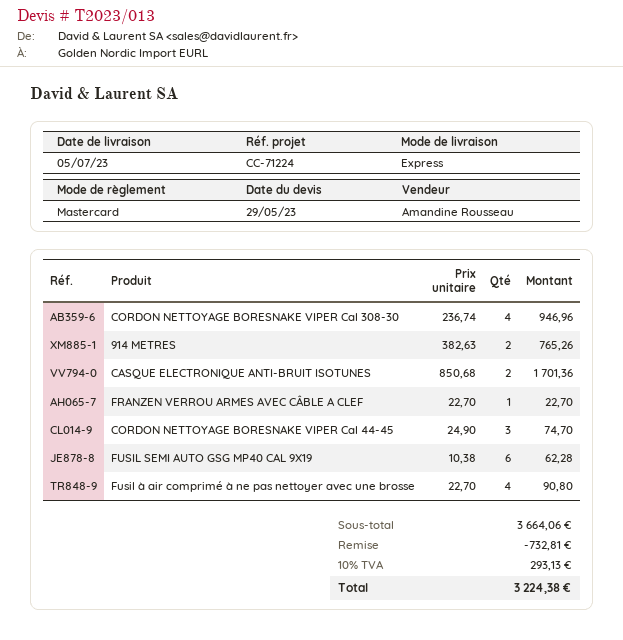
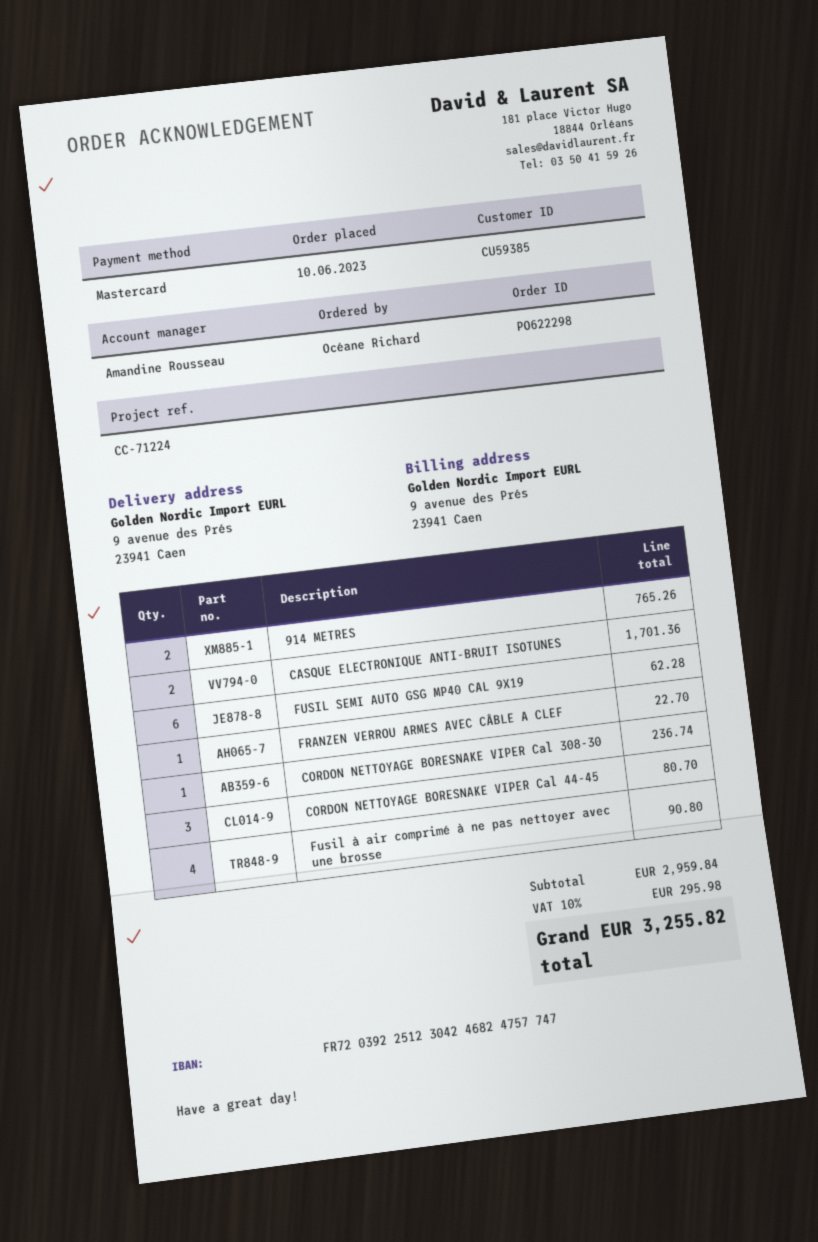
CORDON NETTOYAGE BORESNAKE VIPER Cal 308-30: 4 for 946.96 -> 1 for 236.74
CORDON NETTOYAGE BORESNAKE VIPER Cal 44-45: 3 for 74.70 -> 3 for 80.70
subtotal: 3664.06 -> 2959.84
discount: 732.81 -> none
tax: 10% = 293.13 -> 10% = 295.98
total: 3224.38 -> 3255.82

